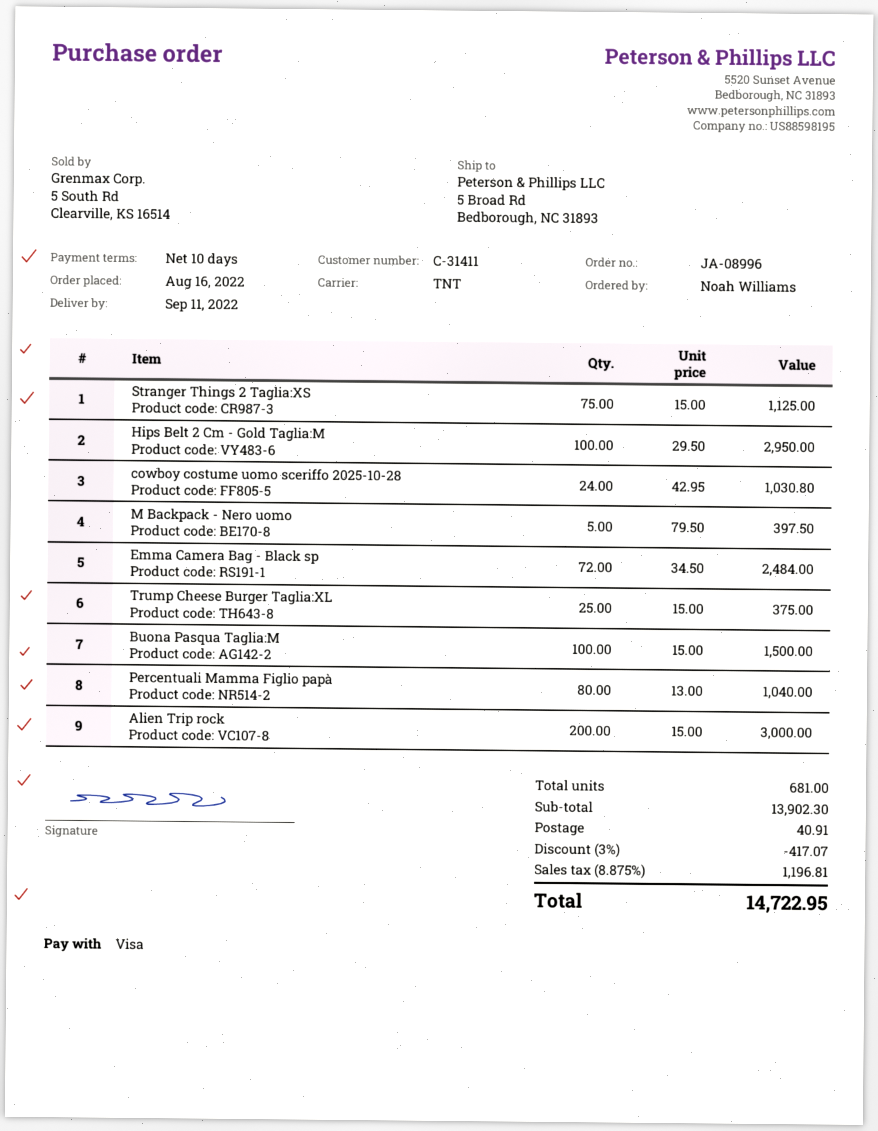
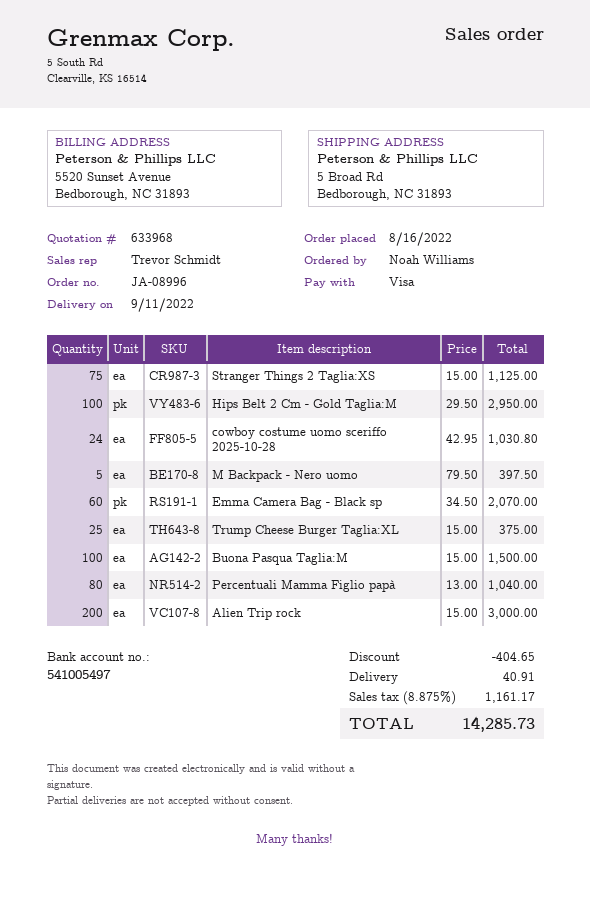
Emma Camera Bag - Black sp: 72 x 34.50 = 2484.00 -> 60 x 34.50 = 2070.00
discount: 417.07 -> 404.65
tax: 8.875% = 1196.81 -> 8.875% = 1161.17
total: 14722.95 -> 14285.73

